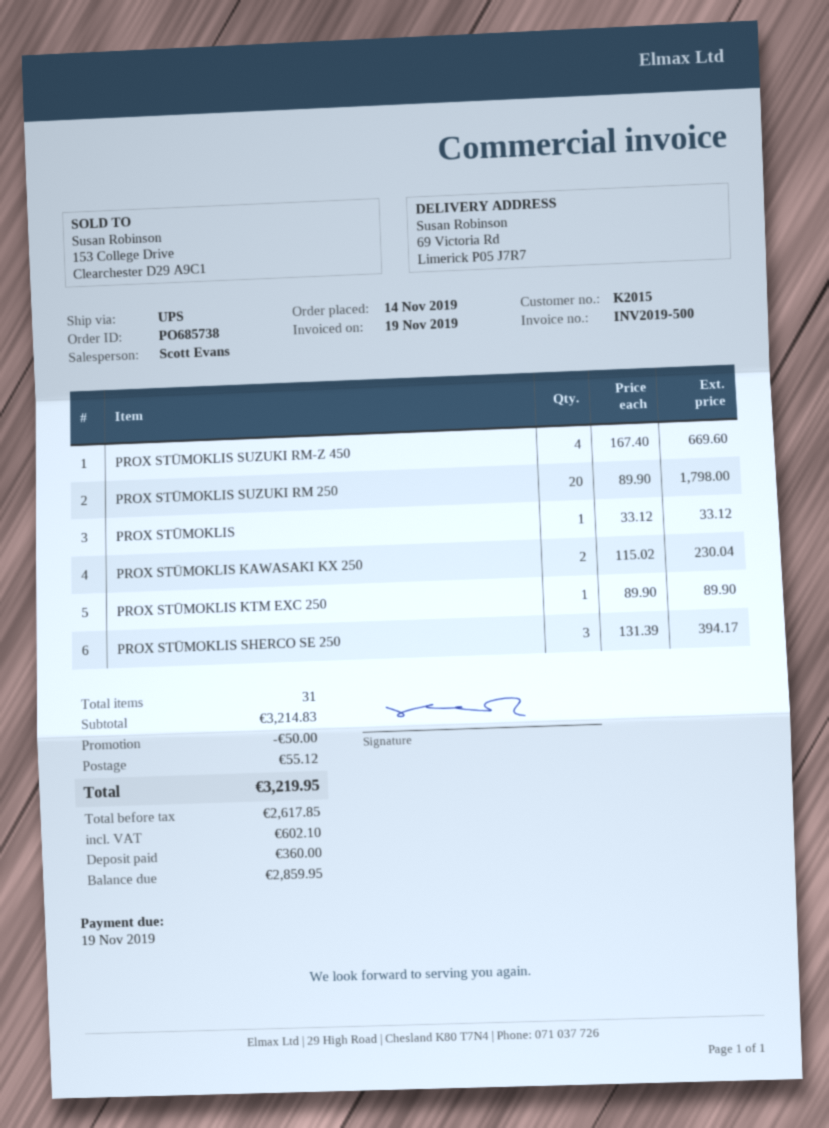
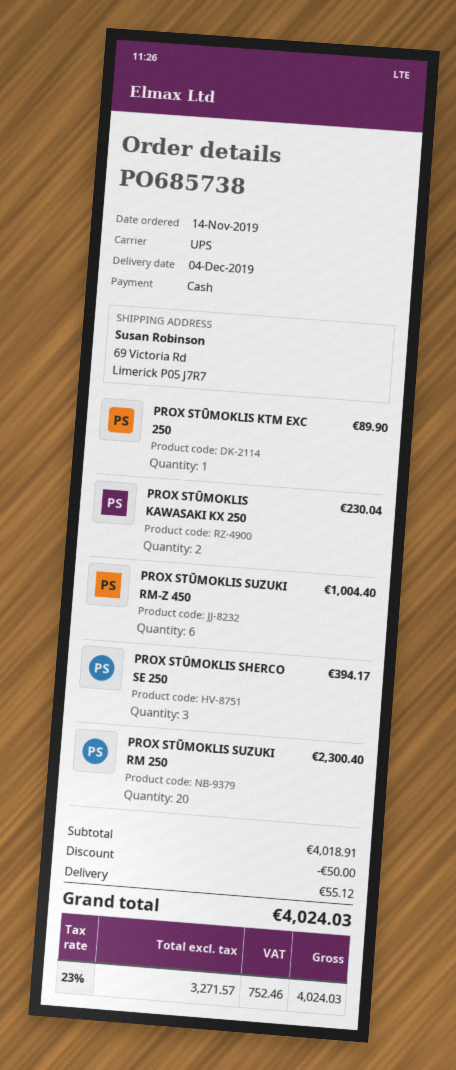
PROX STŪMOKLIS SUZUKI RM-Z 450: 4 for 669.60 -> 6 for 1004.40
PROX STŪMOKLIS SUZUKI RM 250: 20 for 1798.00 -> 20 for 2300.40
PROX STŪMOKLIS: 1 for 33.12 -> none
subtotal: 3214.83 -> 4018.91
net: 2617.85 -> 3271.57
tax: 602.10 -> 752.46
total: 3219.95 -> 4024.03

